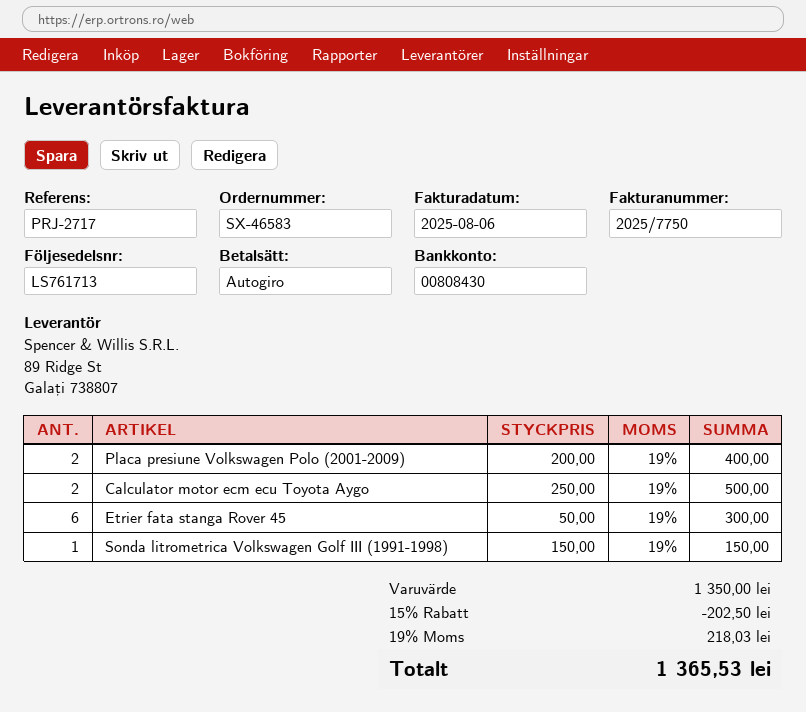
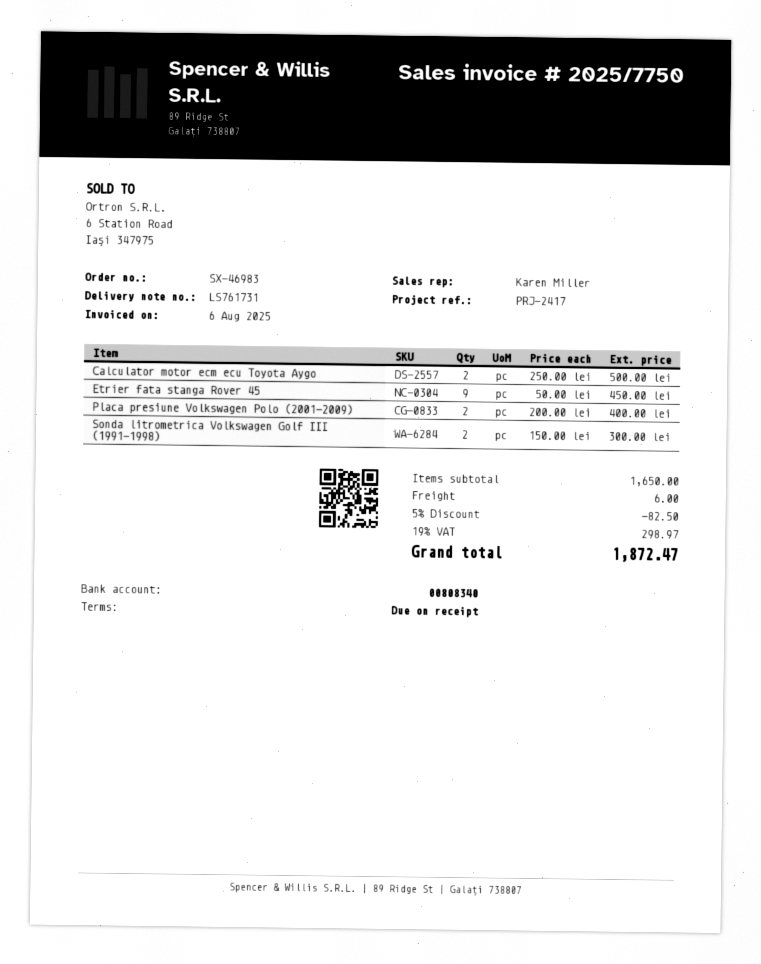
order number: SX-46583 -> SX-46983
delivery note number: LS761713 -> LS761731
reference: PRJ-2717 -> PRJ-2417
bank account: 00808430 -> 00808340
Etrier fata stanga Rover 45: 6 x 50.00 = 300.00 -> 9 x 50.00 = 450.00
Sonda litrometrica Volkswagen Golf III (1991-1998): 1 x 150.00 = 150.00 -> 2 x 150.00 = 300.00
subtotal: 1350.00 -> 1650.00
discount: 15% = 202.50 -> 5% = 82.50
shipping: none -> 6.00
tax: 19% = 218.03 -> 19% = 298.97
total: 1365.53 -> 1872.47

